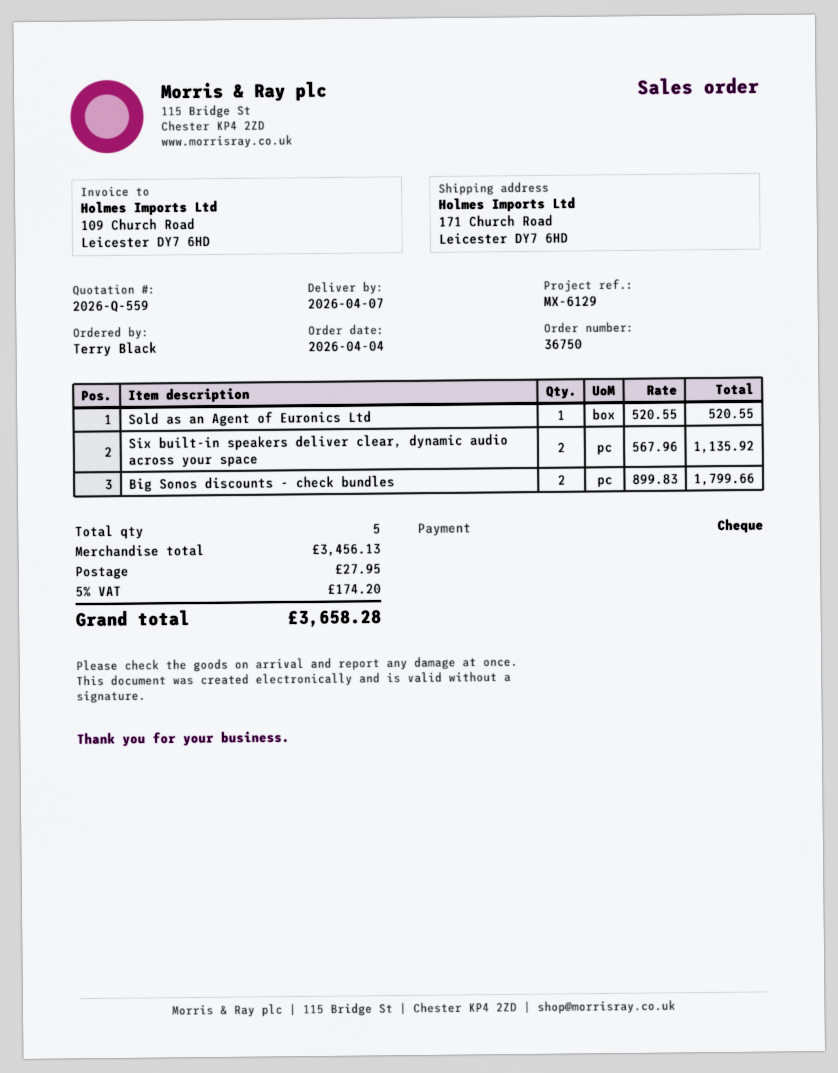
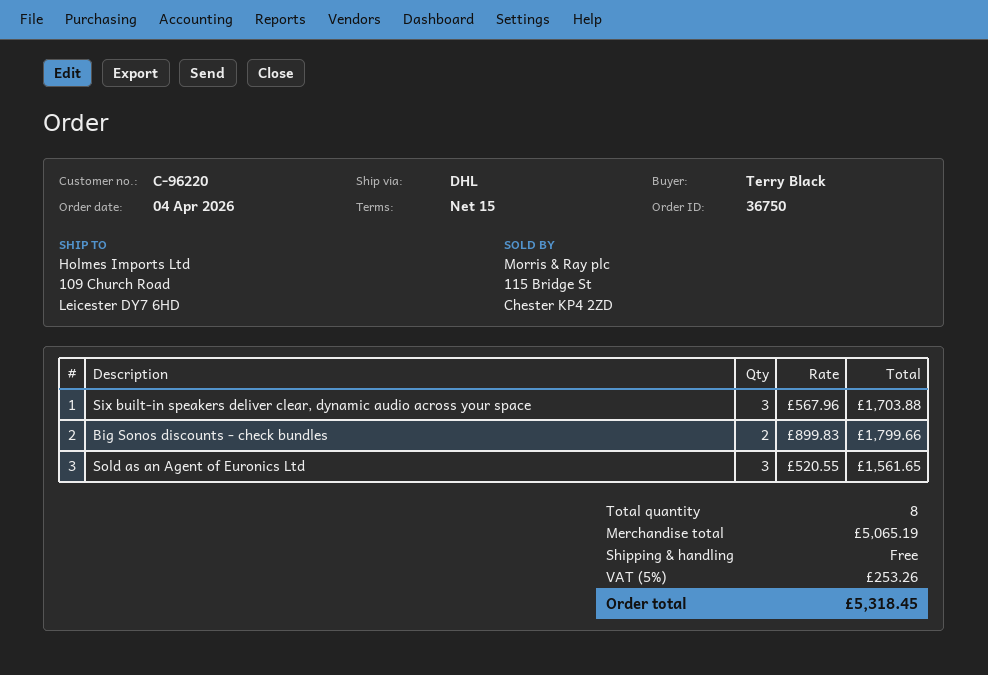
ship to: 171 Church Road, Leicester DY7 6HD -> 109 Church Road, Leicester DY7 6HD
Sold as an Agent of Euronics Ltd: 1 x 520.55 = 520.55 -> 3 x 520.55 = 1561.65
Six built-in speakers deliver clear, dynamic audio across your space: 2 x 567.96 = 1135.92 -> 3 x 567.96 = 1703.88
total quantity: 5 -> 8
subtotal: 3456.13 -> 5065.19
shipping: 27.95 -> 0.00
tax: 5% = 174.20 -> 5% = 253.26
total: 3658.28 -> 5318.45

